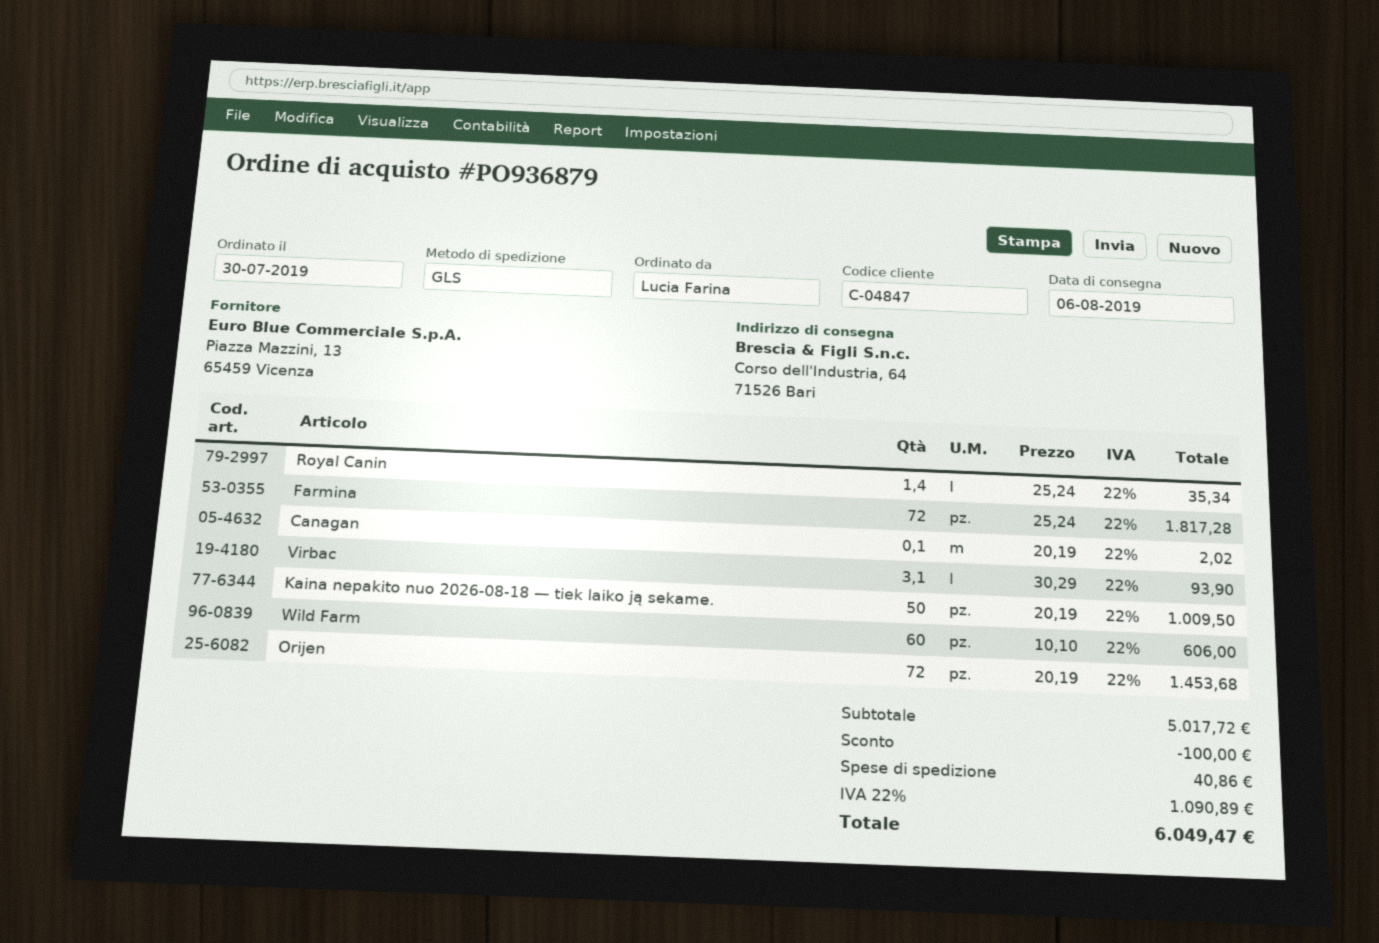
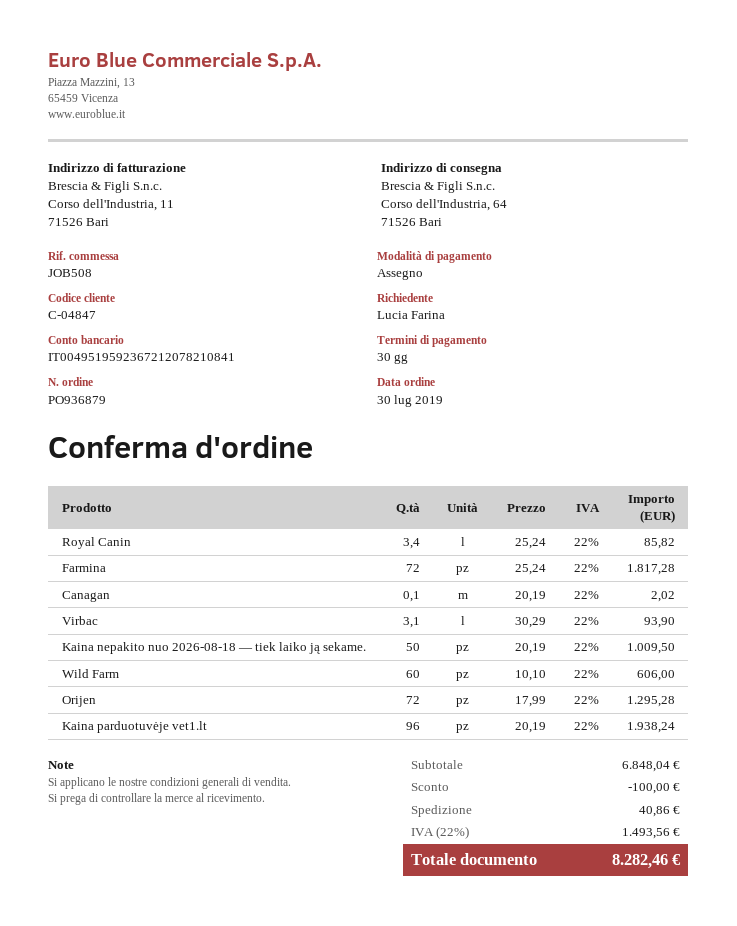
Royal Canin: 1.4 x 25.24 = 35.34 -> 3.4 x 25.24 = 85.82
Orijen: 72 x 20.19 = 1453.68 -> 72 x 17.99 = 1295.28
Kaina parduotuvėje vet1.lt: none -> 96 x 20.19 = 1938.24
subtotal: 5017.72 -> 6848.04
tax: 22% = 1090.89 -> 22% = 1493.56
total: 6049.47 -> 8282.46

